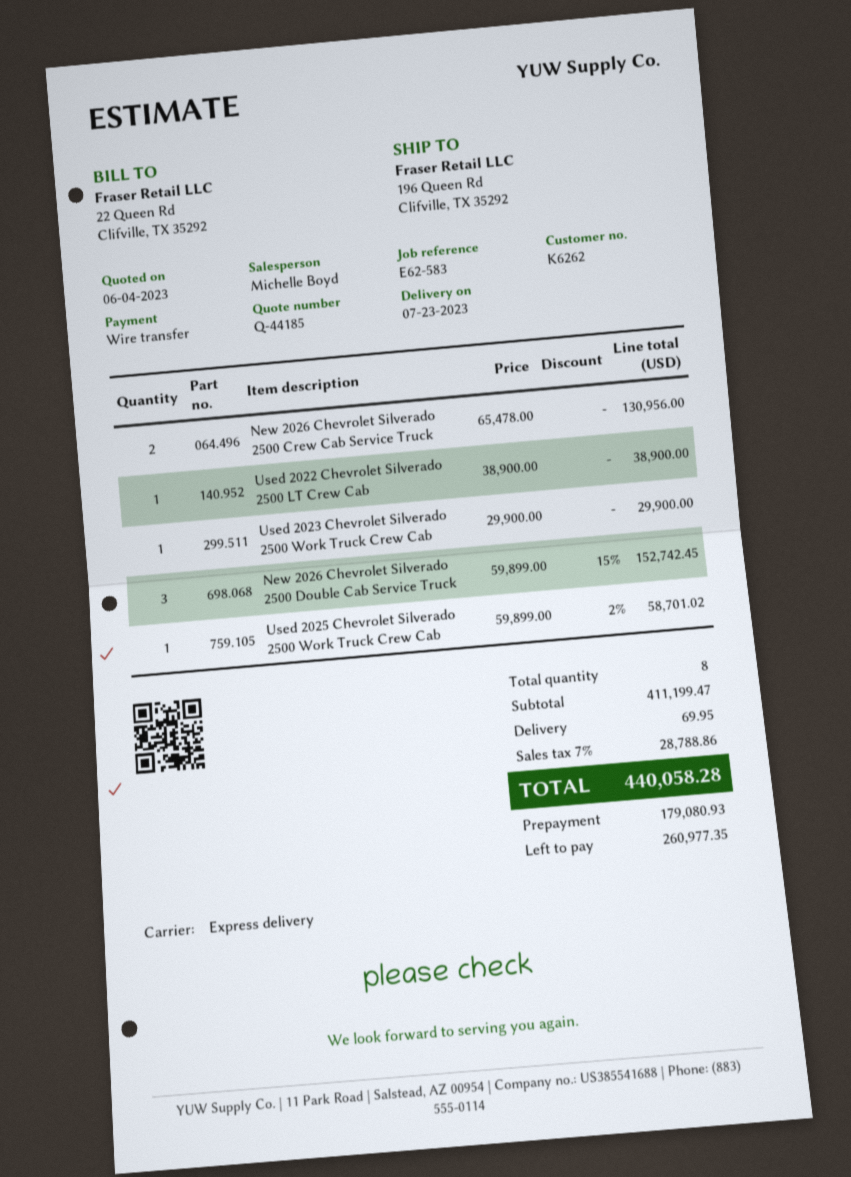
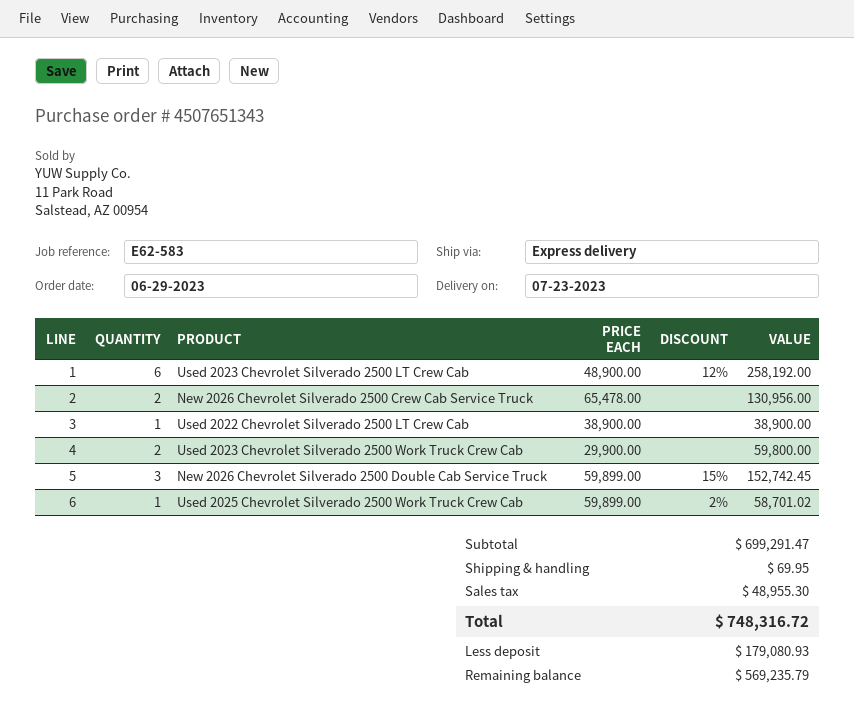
Used 2023 Chevrolet Silverado 2500 Work Truck Crew Cab: 1 x 29900.00 = 29900.00 -> 2 x 29900.00 = 59800.00
Used 2023 Chevrolet Silverado 2500 LT Crew Cab: none -> 6 x 48900.00 - 12% = 258192.00
subtotal: 411199.47 -> 699291.47
tax: 28788.86 -> 48955.30
total: 440058.28 -> 748316.72
balance: 260977.35 -> 569235.79

